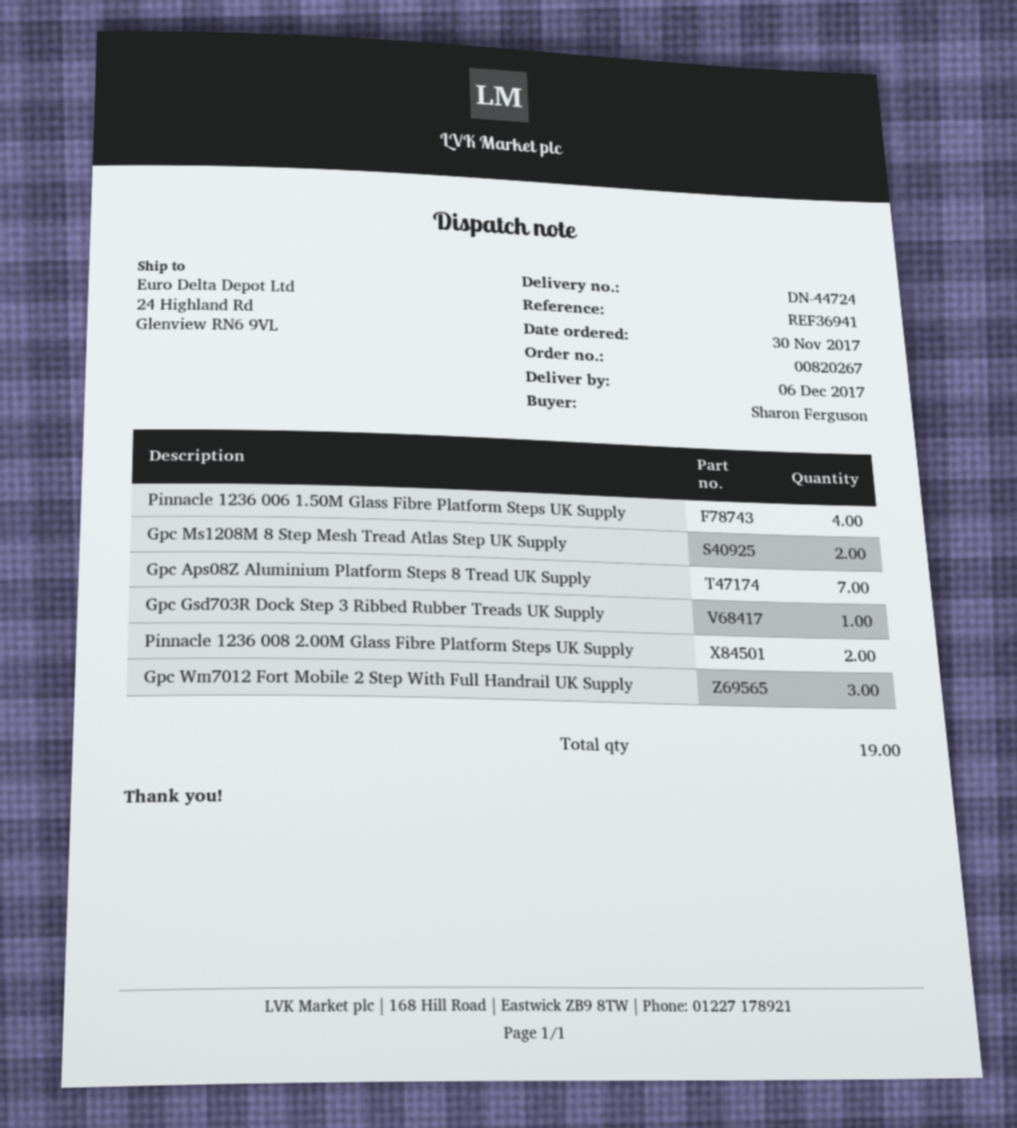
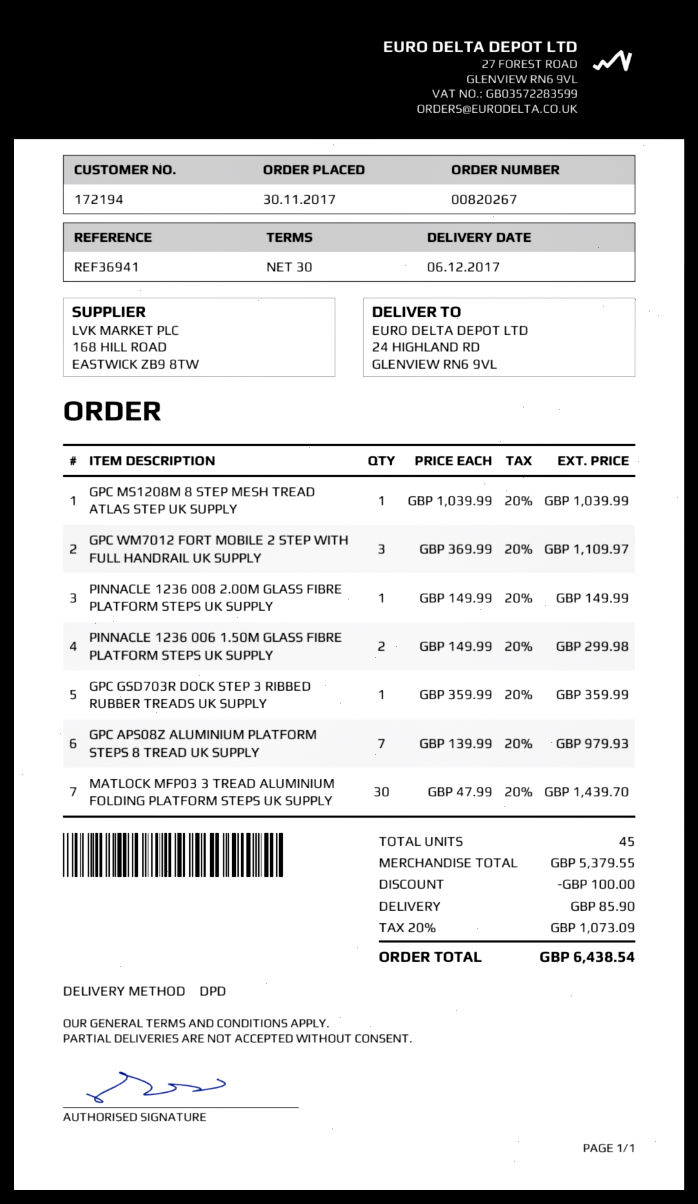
Pinnacle 1236 006 1.50M Glass Fibre Platform Steps UK Supply: 4 -> 2
Gpc Ms1208M 8 Step Mesh Tread Atlas Step UK Supply: 2 -> 1
Pinnacle 1236 008 2.00M Glass Fibre Platform Steps UK Supply: 2 -> 1
MATLOCK MFP03 3 TREAD ALUMINIUM FOLDING PLATFORM STEPS UK SUPPLY: none -> 30
total quantity: 19 -> 45

